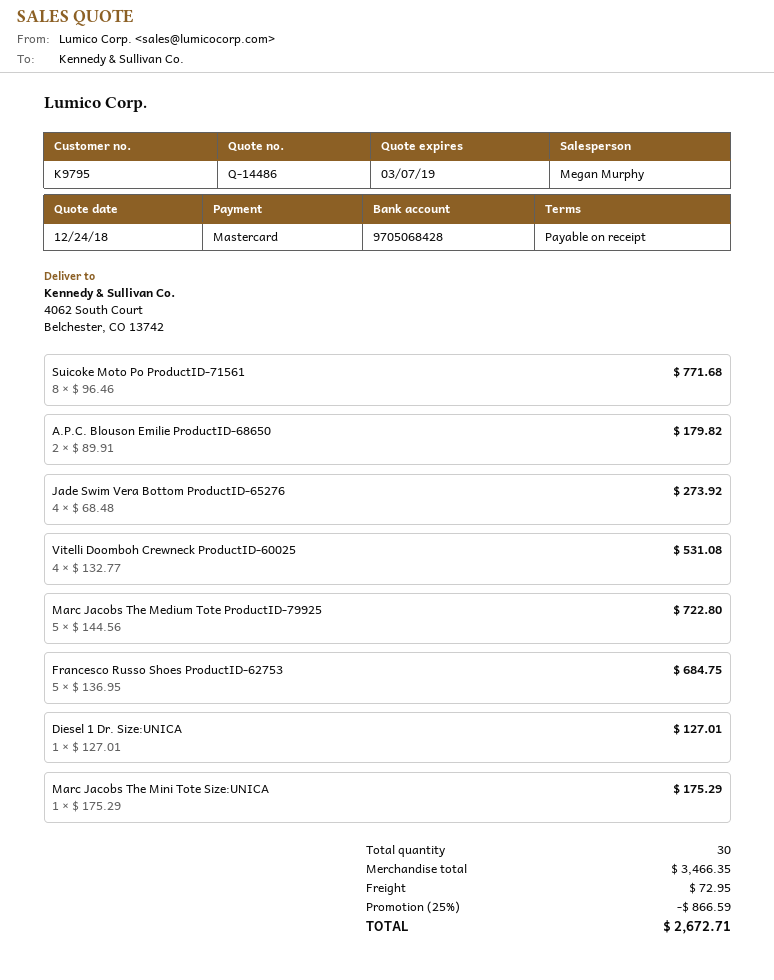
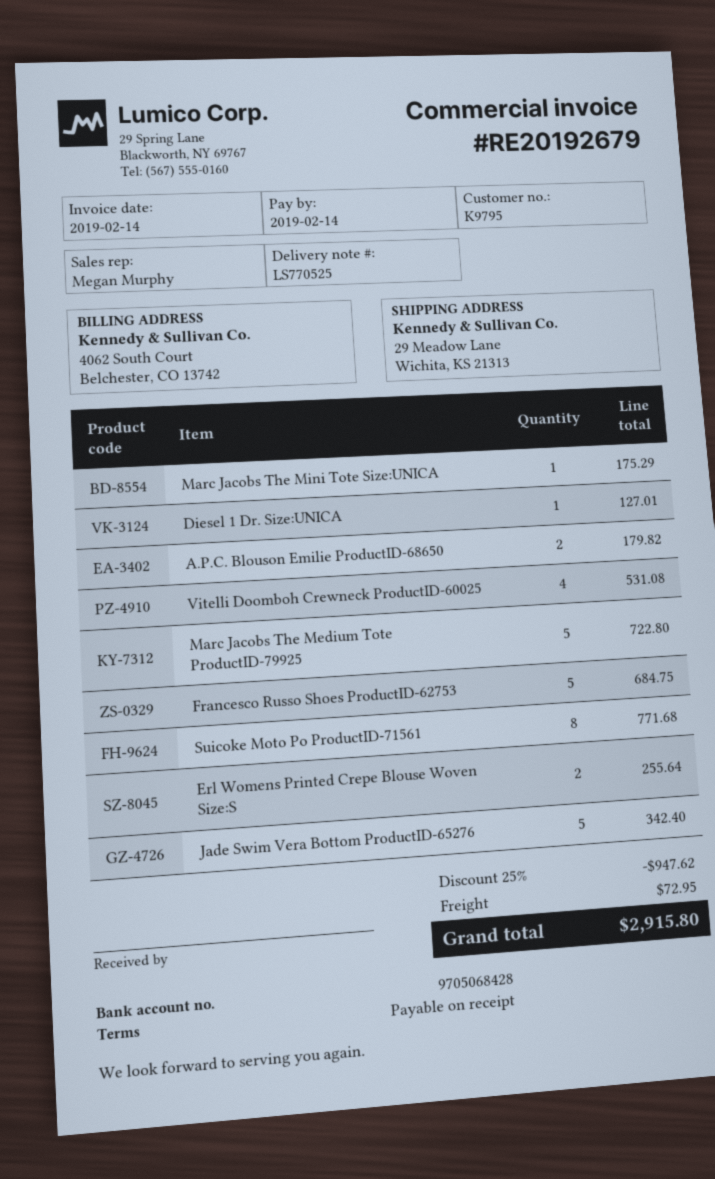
ship to: 4062 South Court, Belchester, CO 13742 -> 29 Meadow Lane, Wichita, KS 21313
Jade Swim Vera Bottom ProductID-65276: 4 for 273.92 -> 5 for 342.40
Erl Womens Printed Crepe Blouse Woven Size:S: none -> 2 for 255.64
discount: 25% = 866.59 -> 25% = 947.62
total: 2672.71 -> 2915.80

